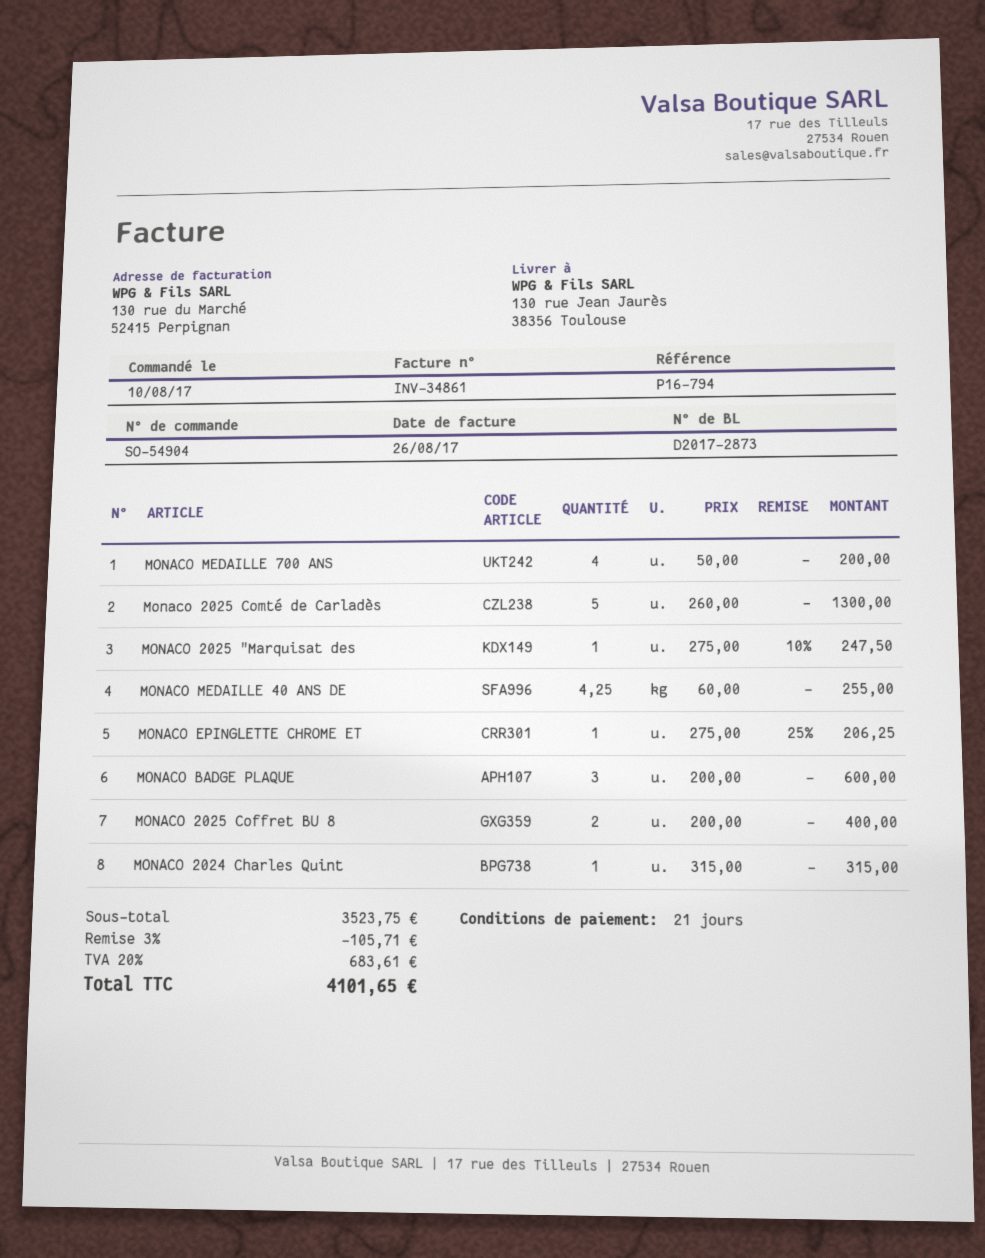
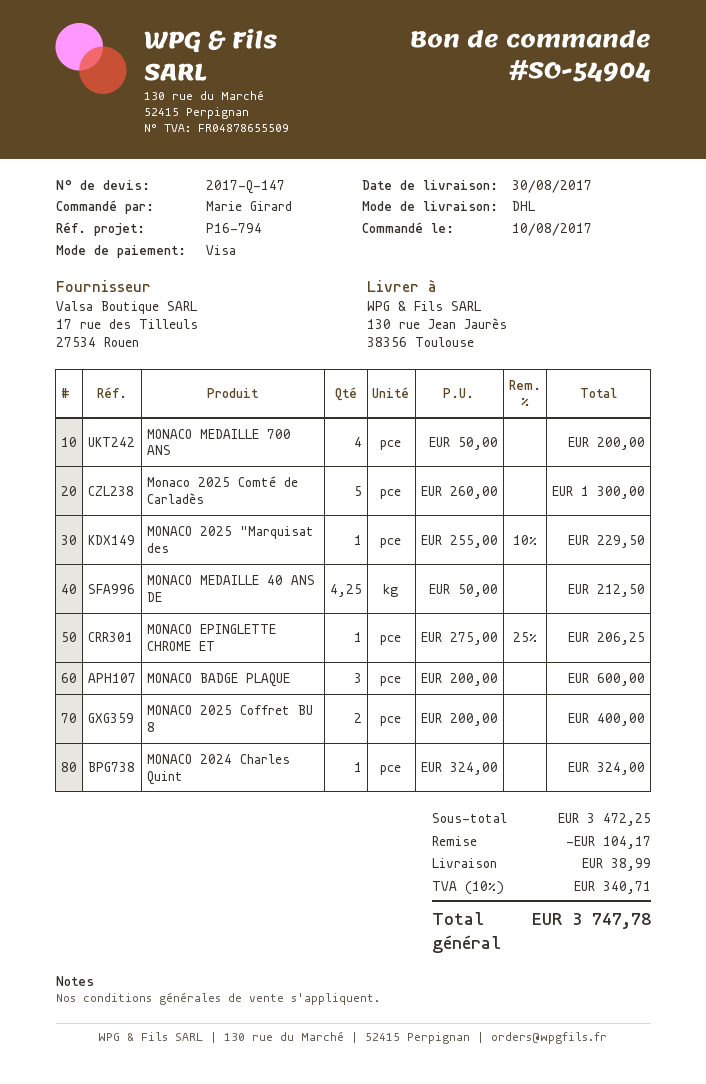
MONACO 2025 "Marquisat des: 1 x 275.00 - 10% = 247.50 -> 1 x 255.00 - 10% = 229.50
MONACO MEDAILLE 40 ANS DE: 4.25 x 60.00 = 255.00 -> 4.25 x 50.00 = 212.50
MONACO 2024 Charles Quint: 1 x 315.00 = 315.00 -> 1 x 324.00 = 324.00
subtotal: 3523.75 -> 3472.25
discount: 105.71 -> 104.17
shipping: none -> 38.99
tax: 20% = 683.61 -> 10% = 340.71
total: 4101.65 -> 3747.78

